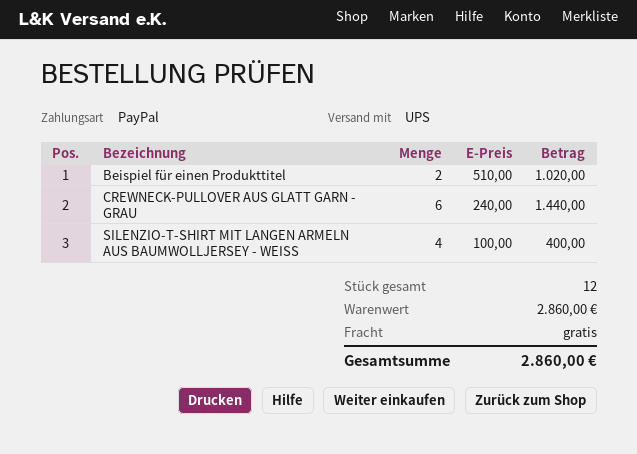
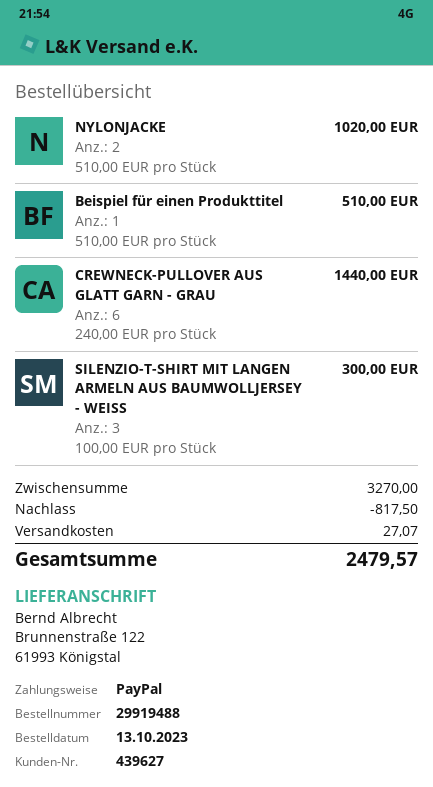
Beispiel für einen Produkttitel: 2 x 510.00 = 1020.00 -> 1 x 510.00 = 510.00
SILENZIO-T-SHIRT MIT LANGEN ARMELN AUS BAUMWOLLJERSEY - WEISS: 4 x 100.00 = 400.00 -> 3 x 100.00 = 300.00
NYLONJACKE: none -> 2 x 510.00 = 1020.00
subtotal: 2860.00 -> 3270.00
discount: none -> 817.50
shipping: 0.00 -> 27.07
total: 2860.00 -> 2479.57

